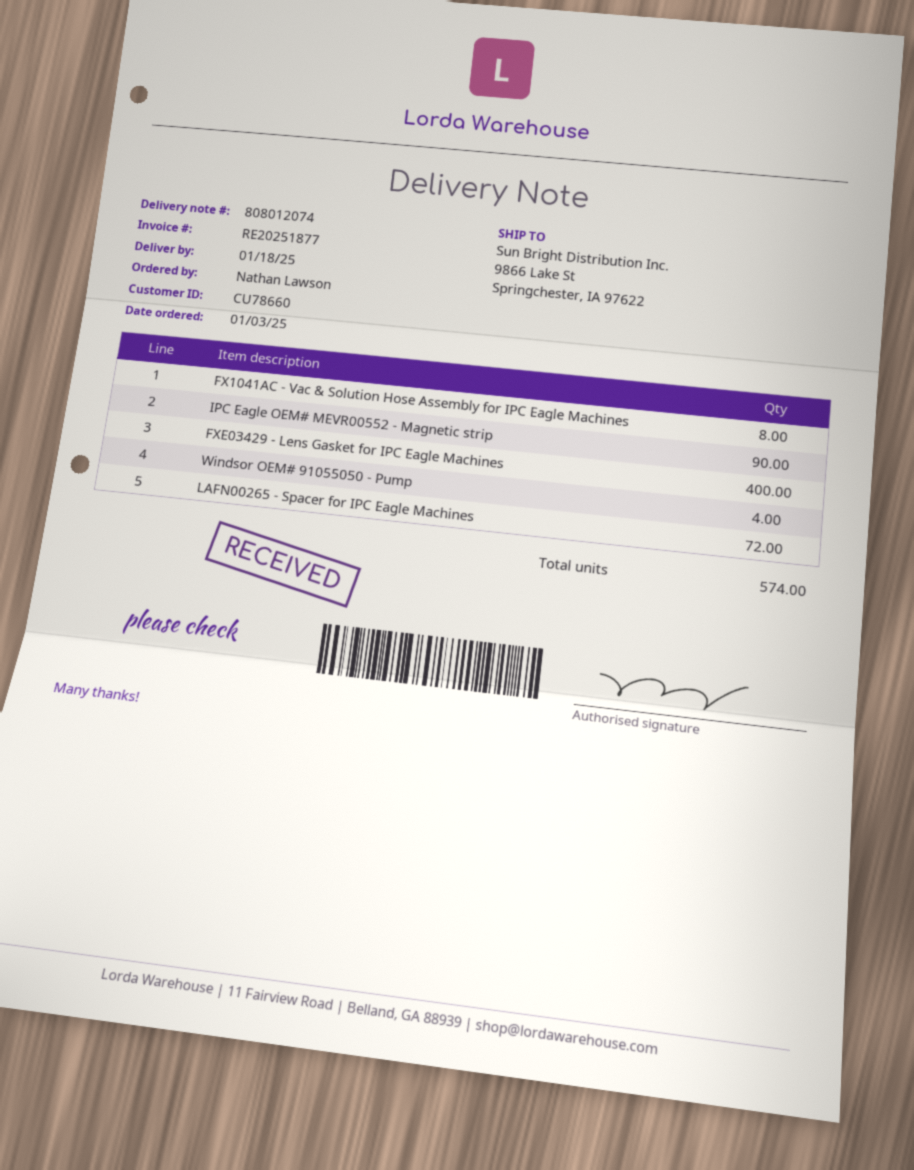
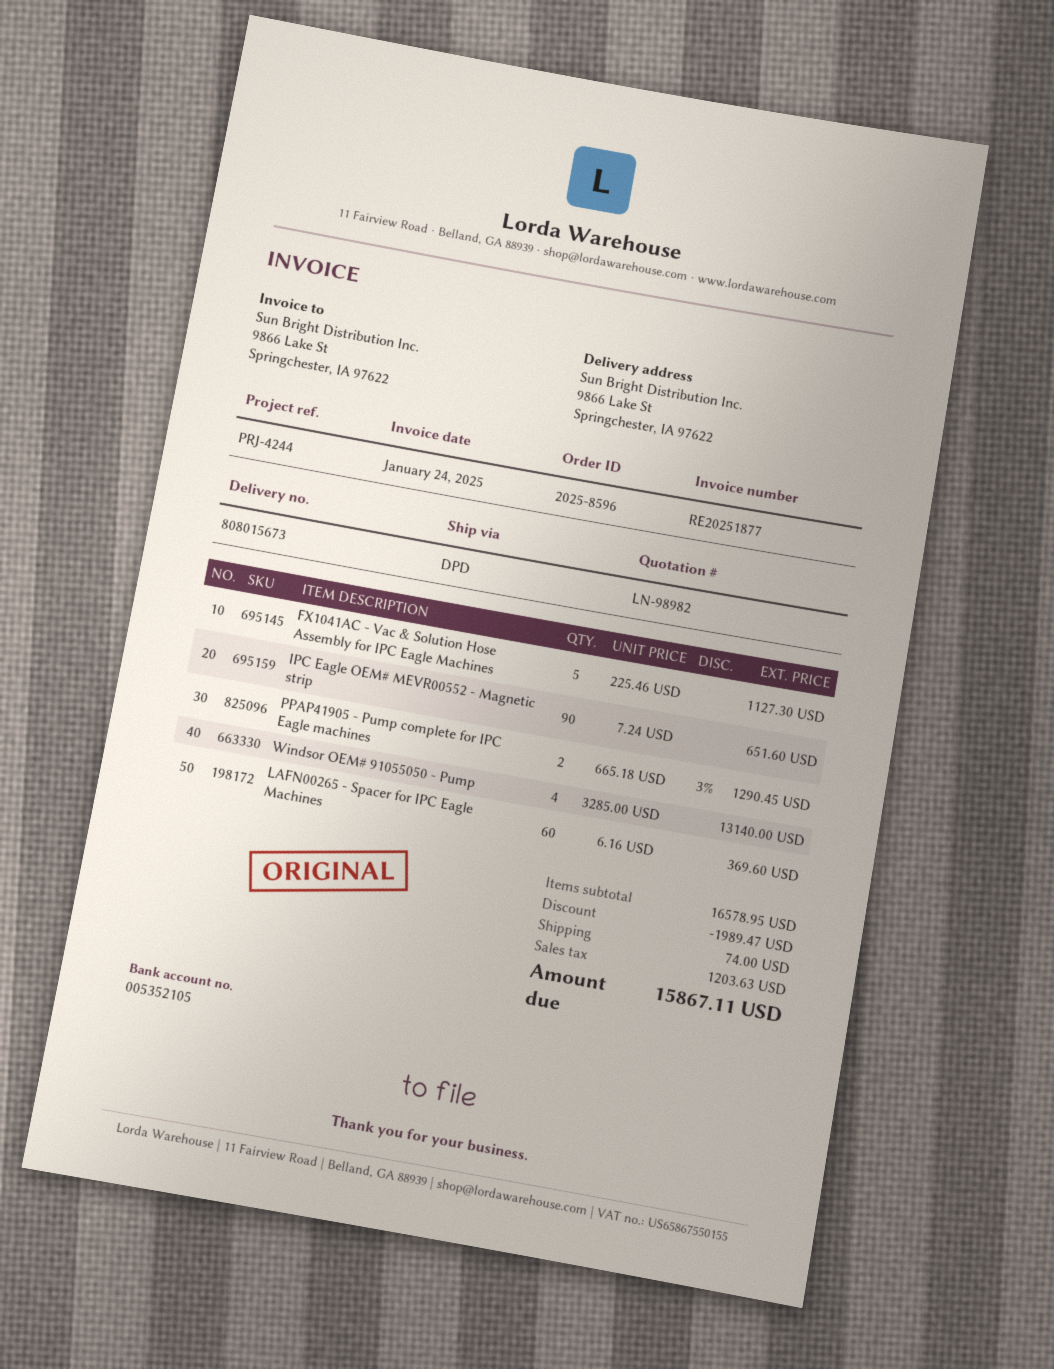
delivery note number: 808012074 -> 808015673
FX1041AC - Vac & Solution Hose Assembly for IPC Eagle Machines: 8 -> 5
FXE03429 - Lens Gasket for IPC Eagle Machines: 400 -> none
LAFN00265 - Spacer for IPC Eagle Machines: 72 -> 60
PPAP41905 - Pump complete for IPC Eagle machines: none -> 2

